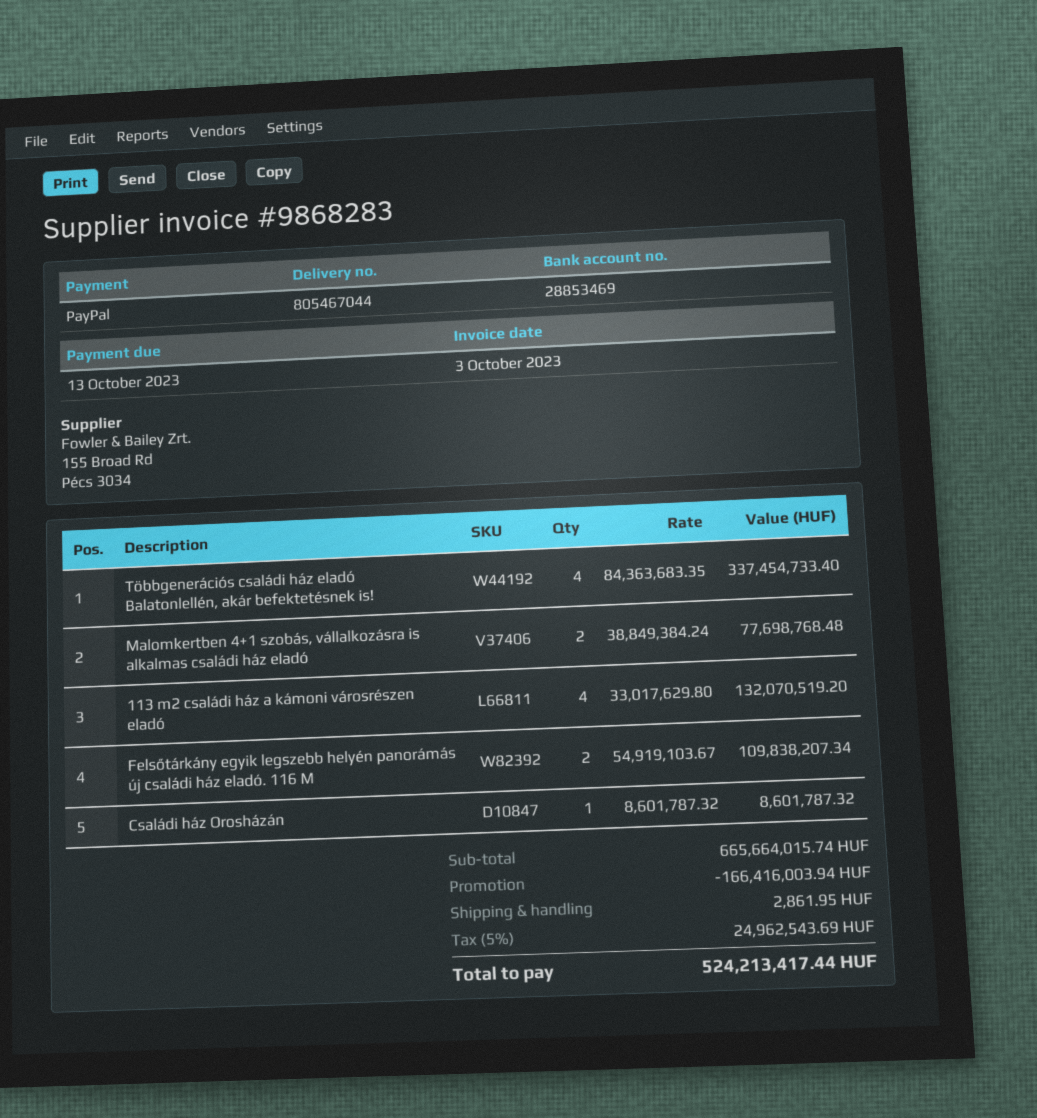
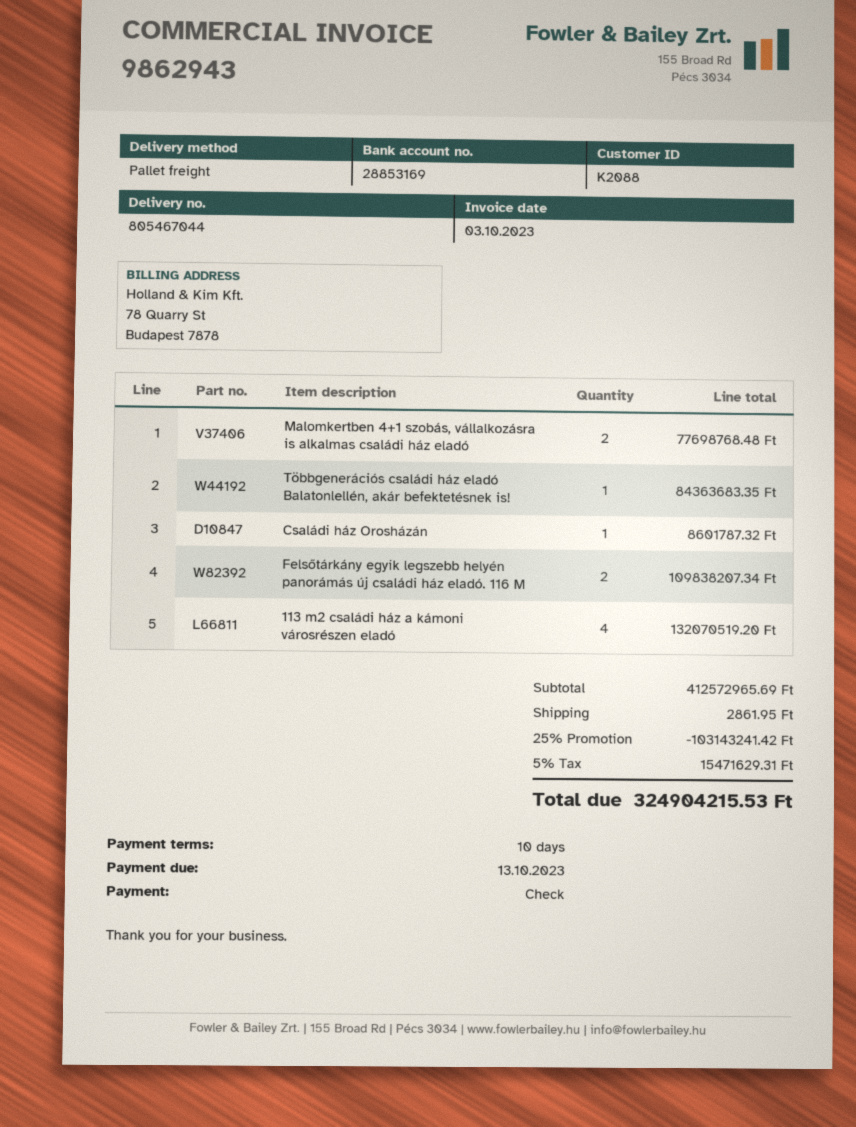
invoice number: 9868283 -> 9862943
payment method: PayPal -> cheque
bank account: 28853469 -> 28853169
Többgenerációs családi ház eladó Balatonlellén, akár befektetésnek is!: 4 for 337454733.40 -> 1 for 84363683.35
subtotal: 665664015.74 -> 412572965.69
discount: 166416003.94 -> 103143241.42
tax: 5% = 24962543.69 -> 5% = 15471629.31
total: 524213417.44 -> 324904215.53

